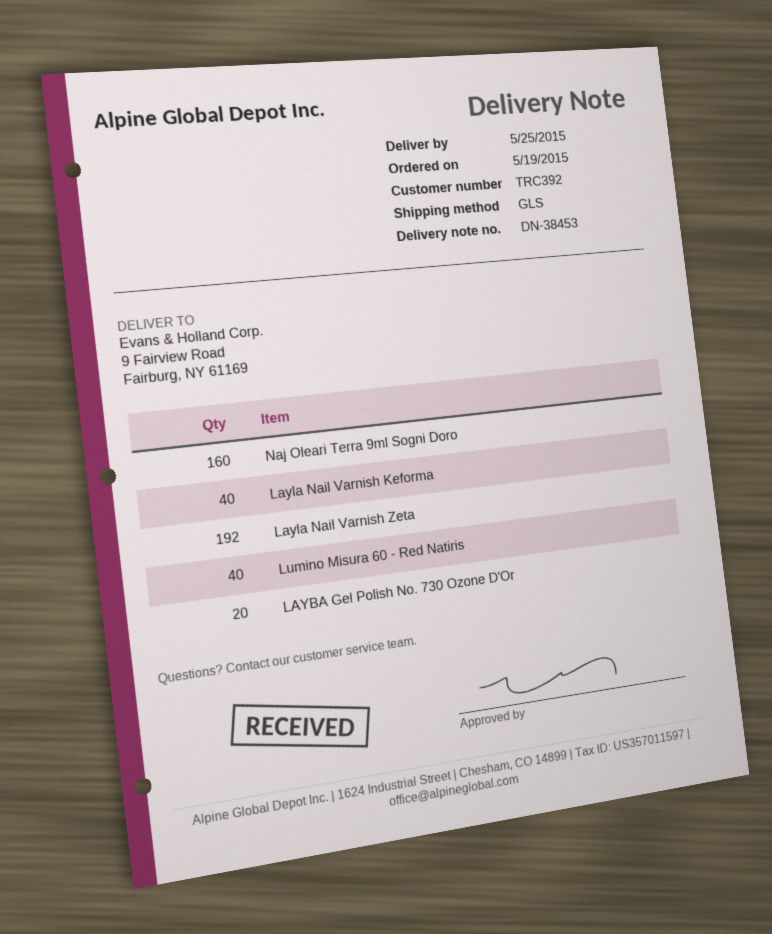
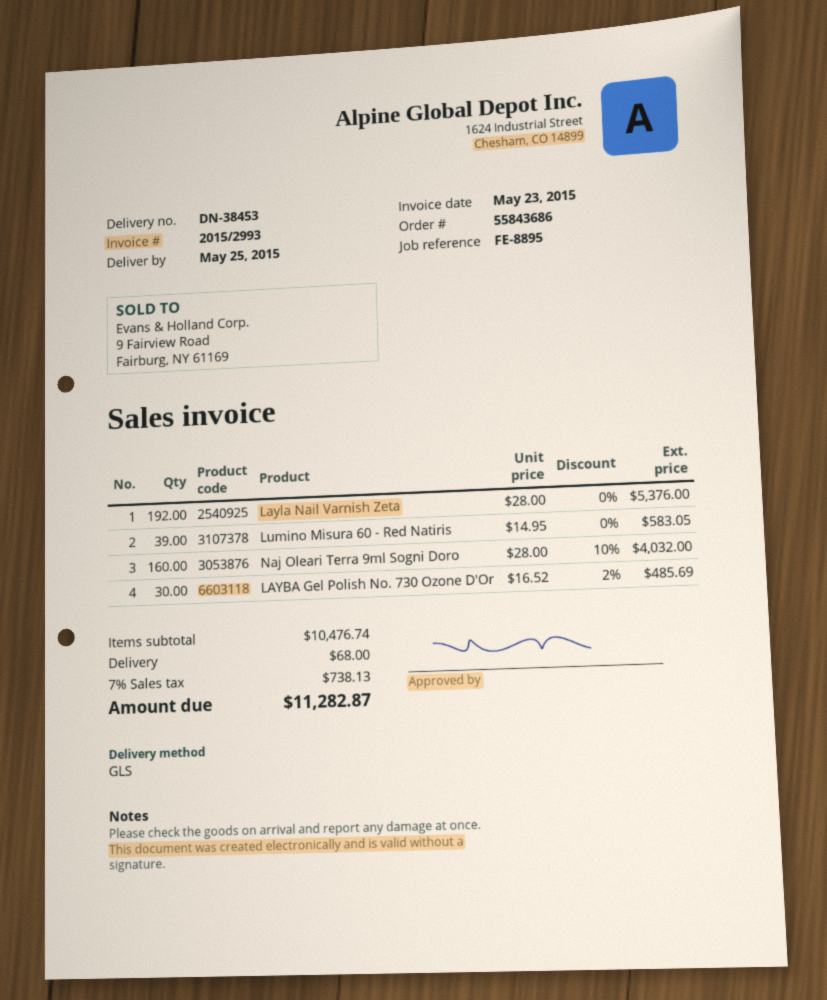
Layla Nail Varnish Keforma: 40 -> none
Lumino Misura 60 - Red Natiris: 40 -> 39
LAYBA Gel Polish No. 730 Ozone D'Or: 20 -> 30

